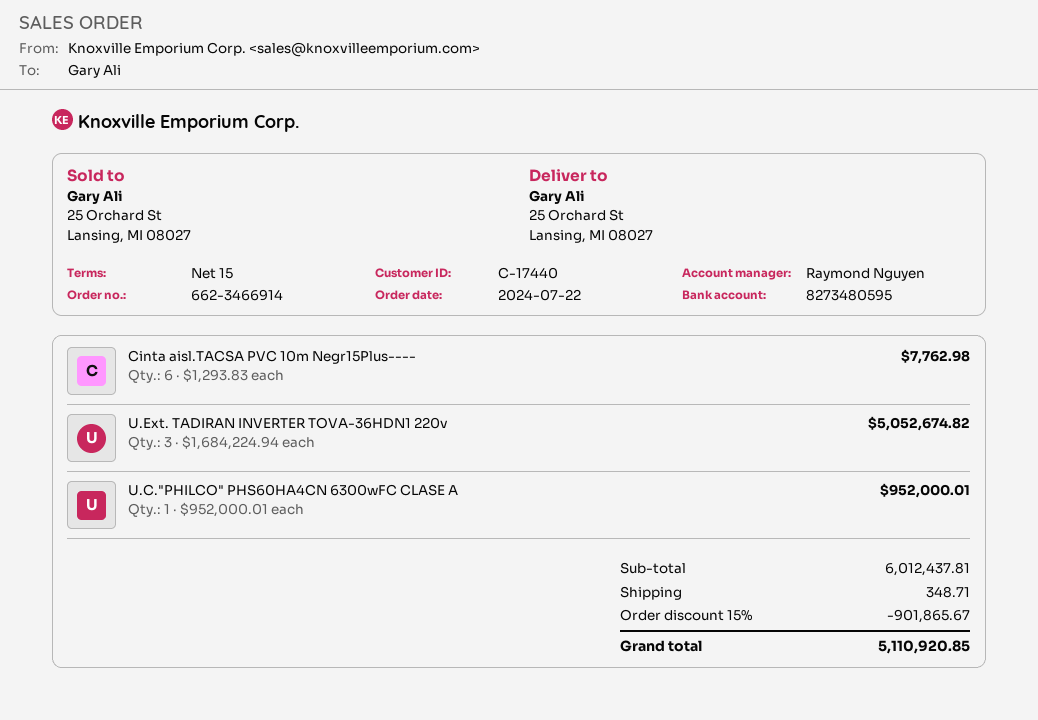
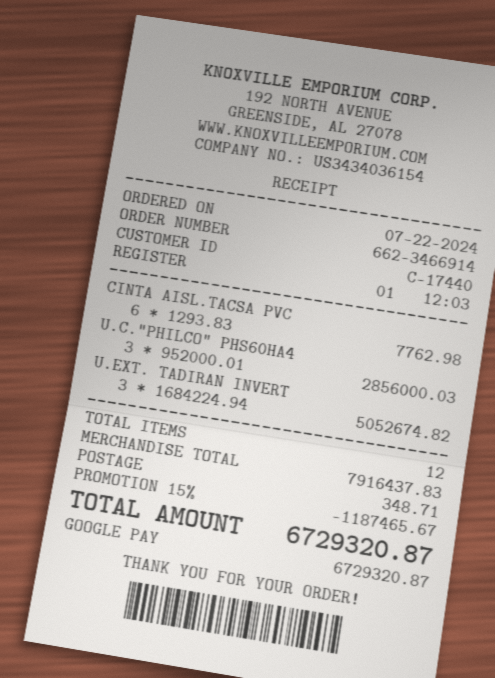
U.C."PHILCO" PHS60HA4CN 6300wFC CLASE A: 1 x 952000.01 = 952000.01 -> 3 x 952000.01 = 2856000.03
subtotal: 6012437.81 -> 7916437.83
discount: 15% = 901865.67 -> 15% = 1187465.67
total: 5110920.85 -> 6729320.87

